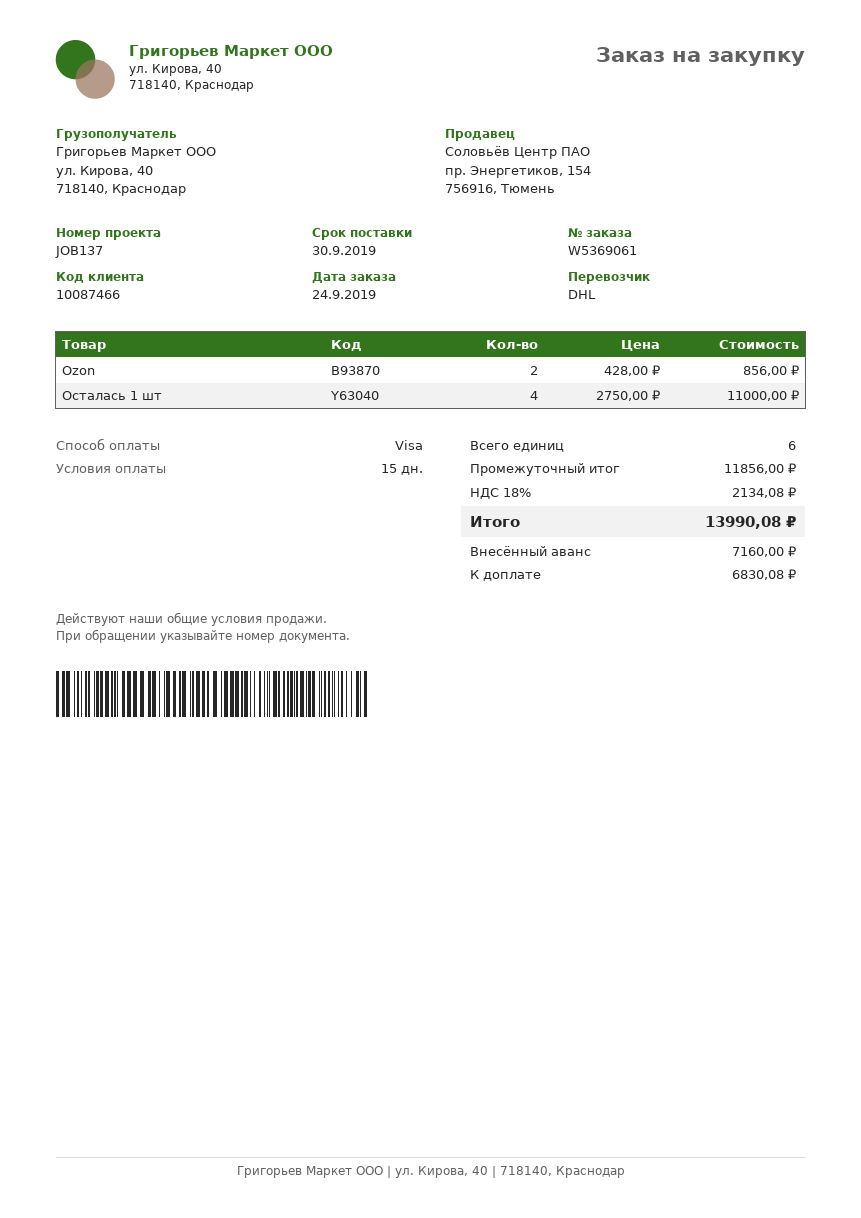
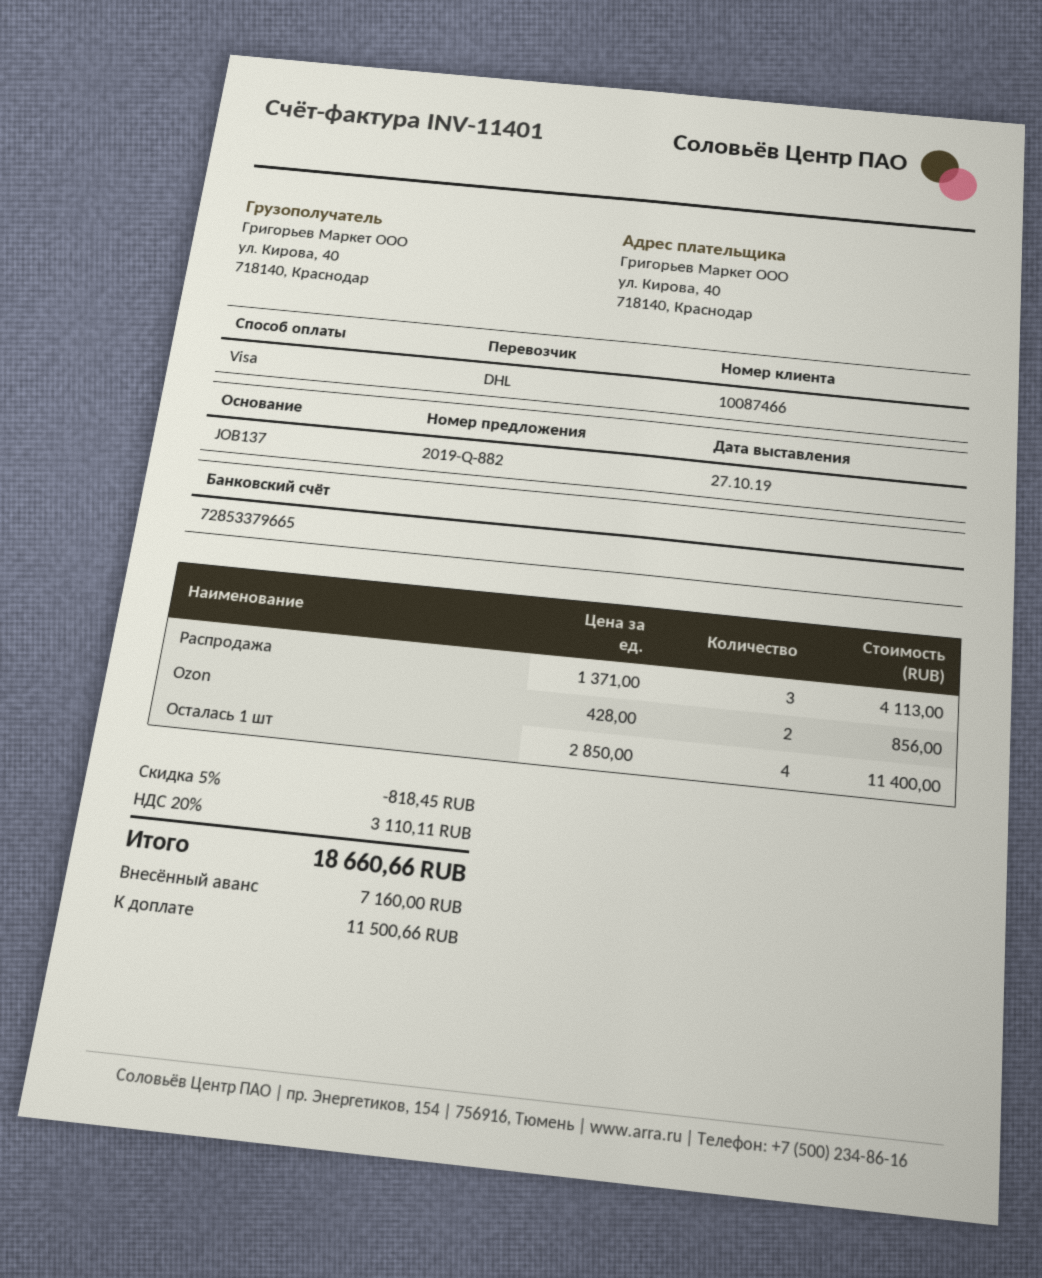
Осталась 1 шт: 4 x 2750.00 = 11000.00 -> 4 x 2850.00 = 11400.00
Распродажа: none -> 3 x 1371.00 = 4113.00
discount: none -> 5% = 818.45
tax: 18% = 2134.08 -> 20% = 3110.11
total: 13990.08 -> 18660.66
balance: 6830.08 -> 11500.66

